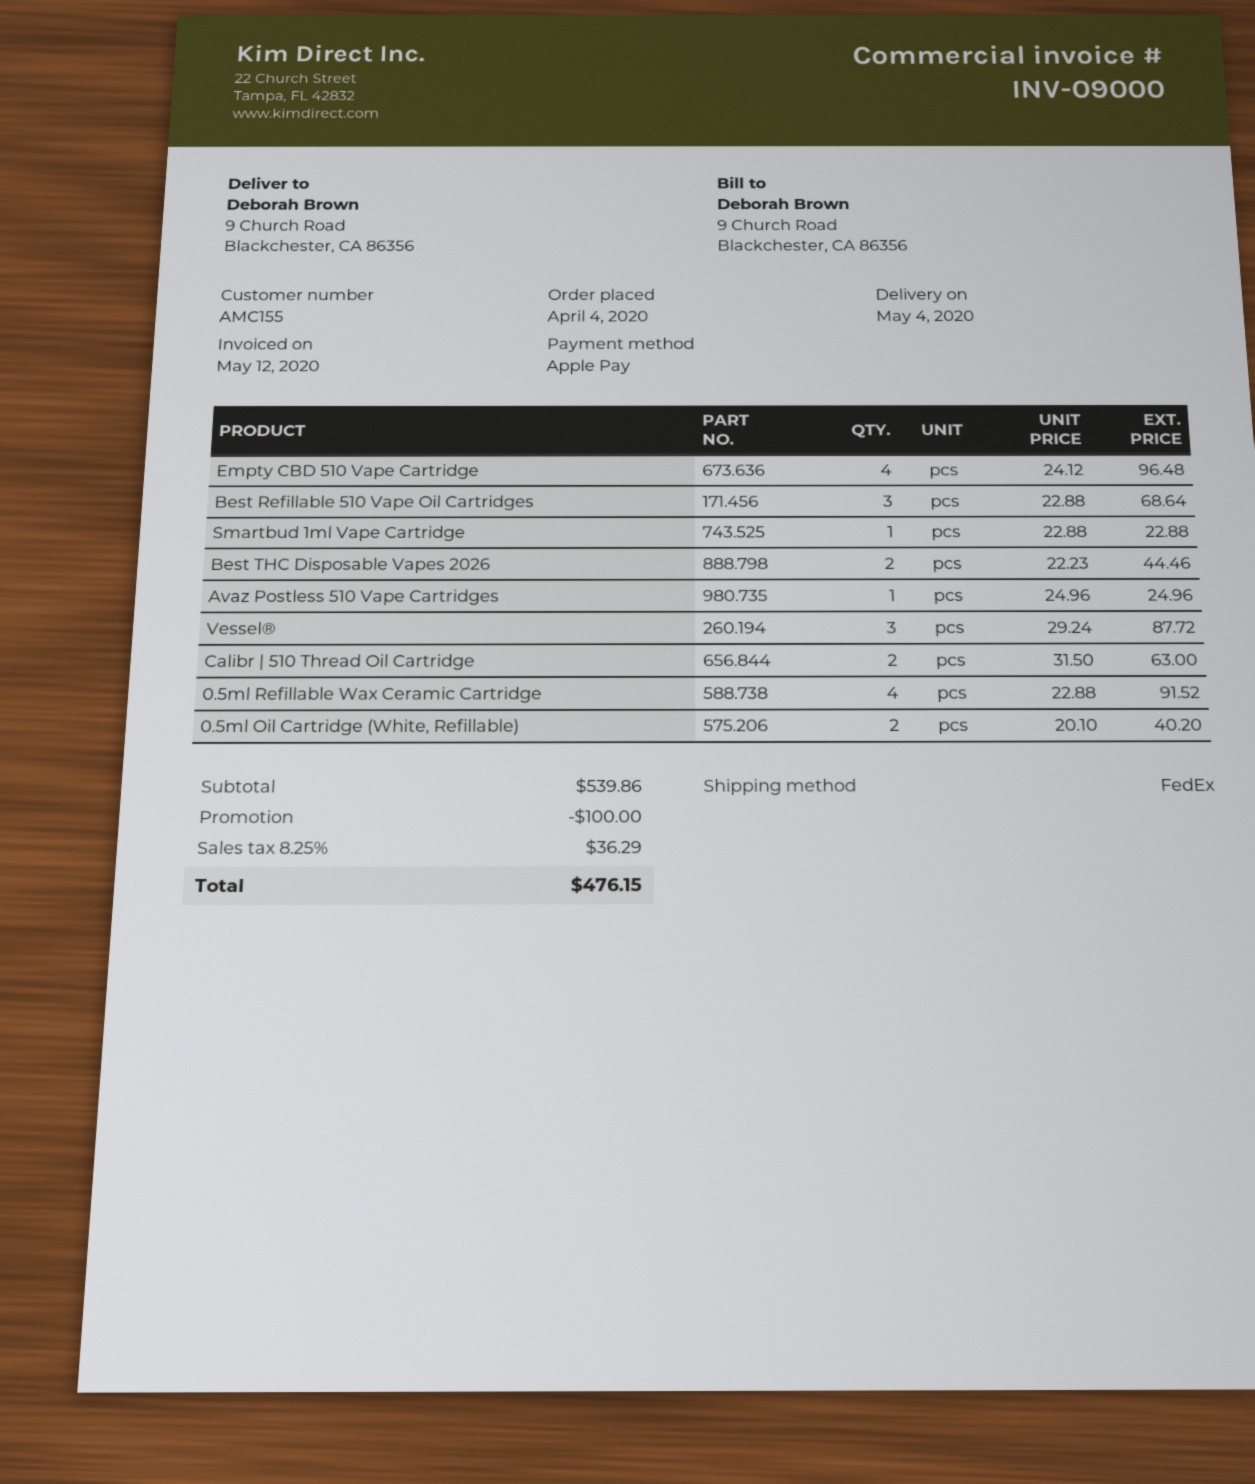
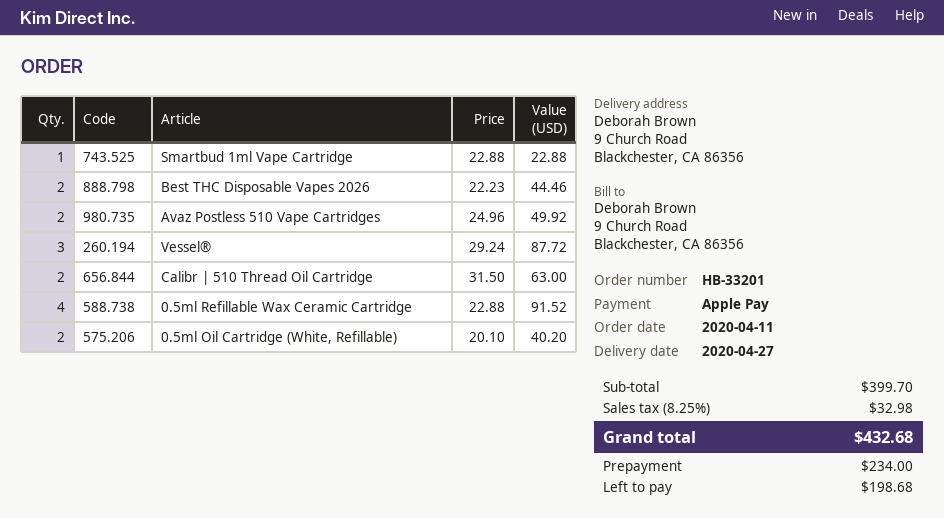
order date: 2020-04-04 -> 2020-04-11
delivery date: 2020-05-04 -> 2020-04-27
Empty CBD 510 Vape Cartridge: 4 x 24.12 = 96.48 -> none
Best Refillable 510 Vape Oil Cartridges: 3 x 22.88 = 68.64 -> none
Avaz Postless 510 Vape Cartridges: 1 x 24.96 = 24.96 -> 2 x 24.96 = 49.92
subtotal: 539.86 -> 399.70
discount: 100.00 -> none
tax: 8.25% = 36.29 -> 8.25% = 32.98
total: 476.15 -> 432.68

